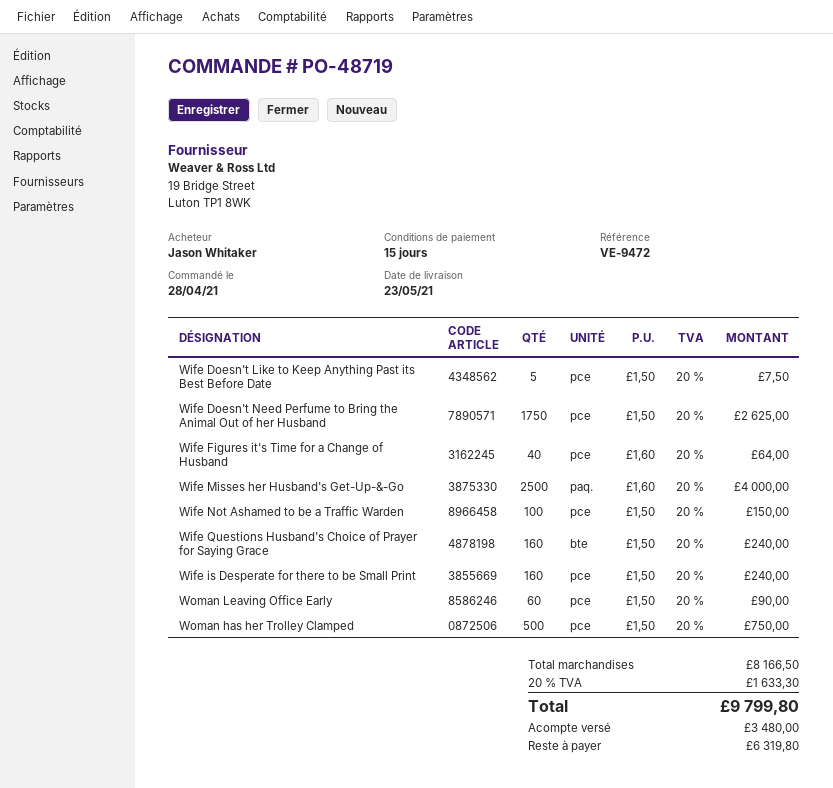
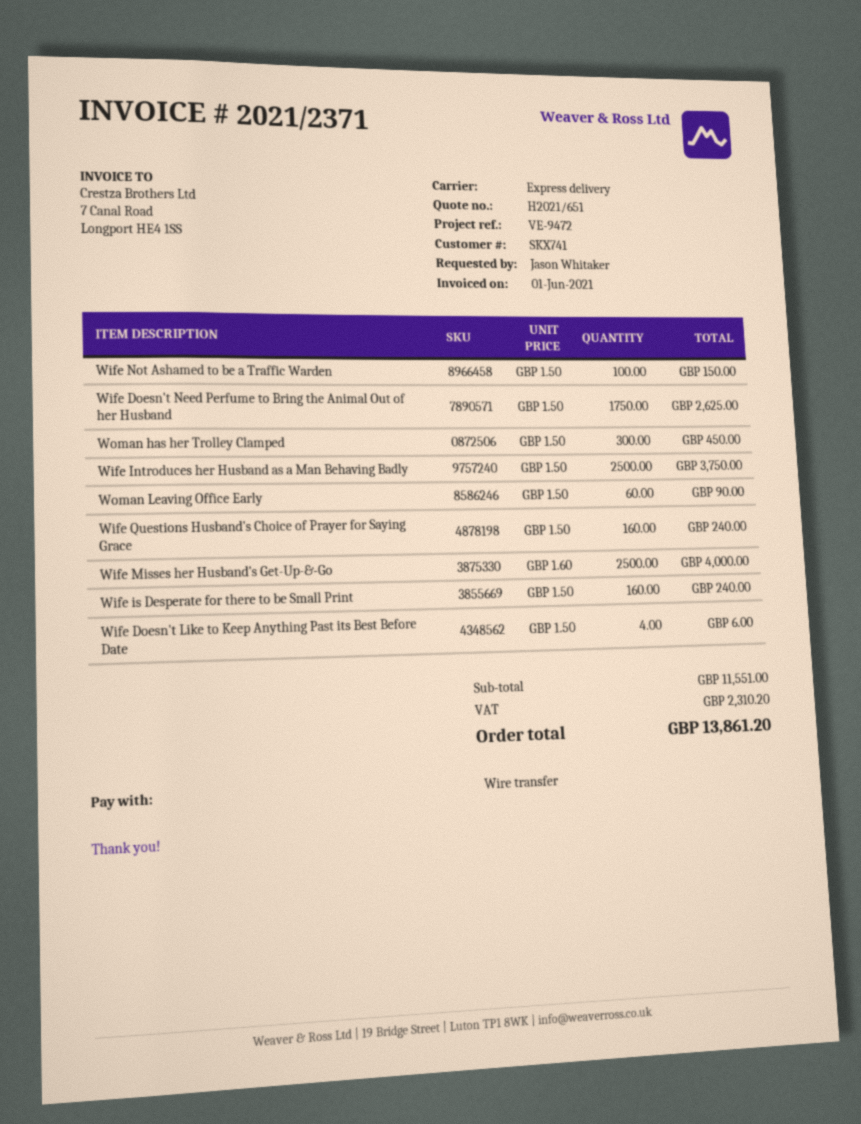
Wife Doesn't Like to Keep Anything Past its Best Before Date: 5 x 1.50 = 7.50 -> 4 x 1.50 = 6.00
Wife Figures it's Time for a Change of Husband: 40 x 1.60 = 64.00 -> none
Woman has her Trolley Clamped: 500 x 1.50 = 750.00 -> 300 x 1.50 = 450.00
Wife Introduces her Husband as a Man Behaving Badly: none -> 2500 x 1.50 = 3750.00
subtotal: 8166.50 -> 11551.00
tax: 1633.30 -> 2310.20
total: 9799.80 -> 13861.20

